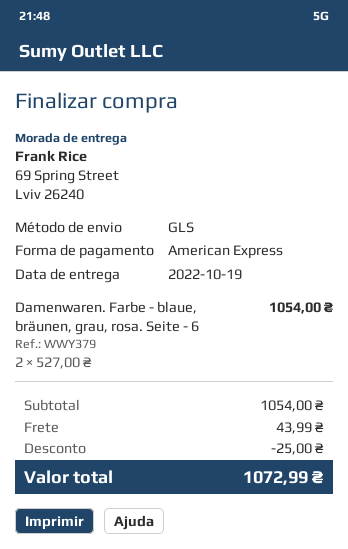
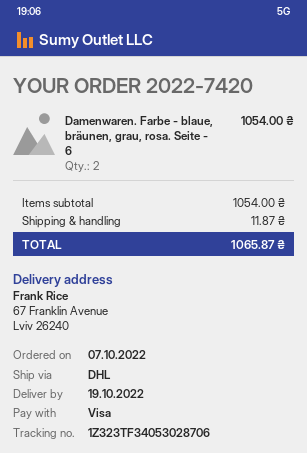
payment method: American Express -> Visa
shipping method: GLS -> DHL
ship to: 69 Spring Street, Lviv 26240 -> 67 Franklin Avenue, Lviv 26240
discount: 25.00 -> none
shipping: 43.99 -> 11.87
total: 1072.99 -> 1065.87

